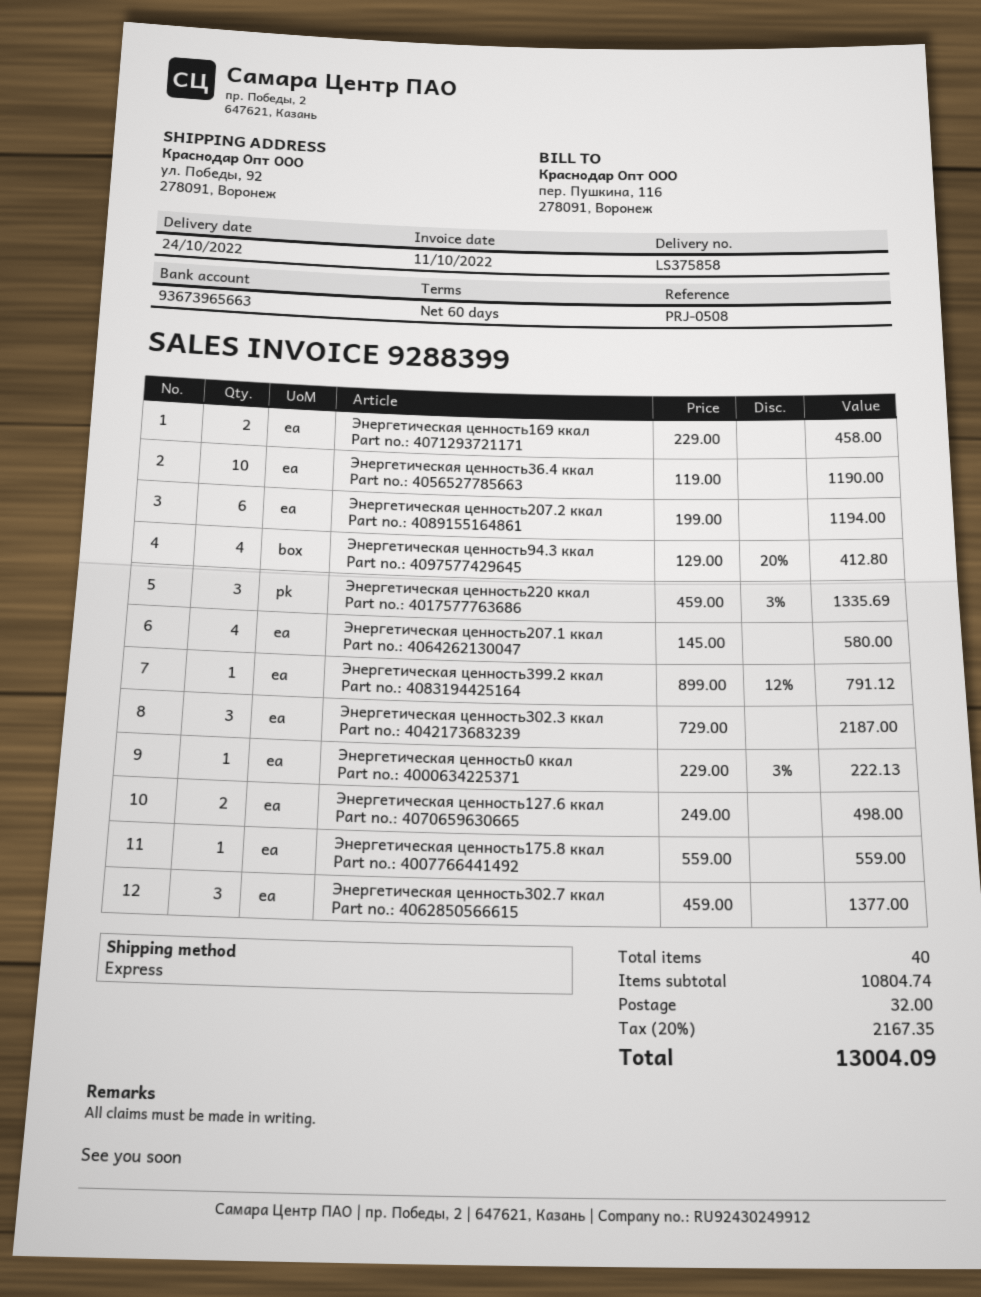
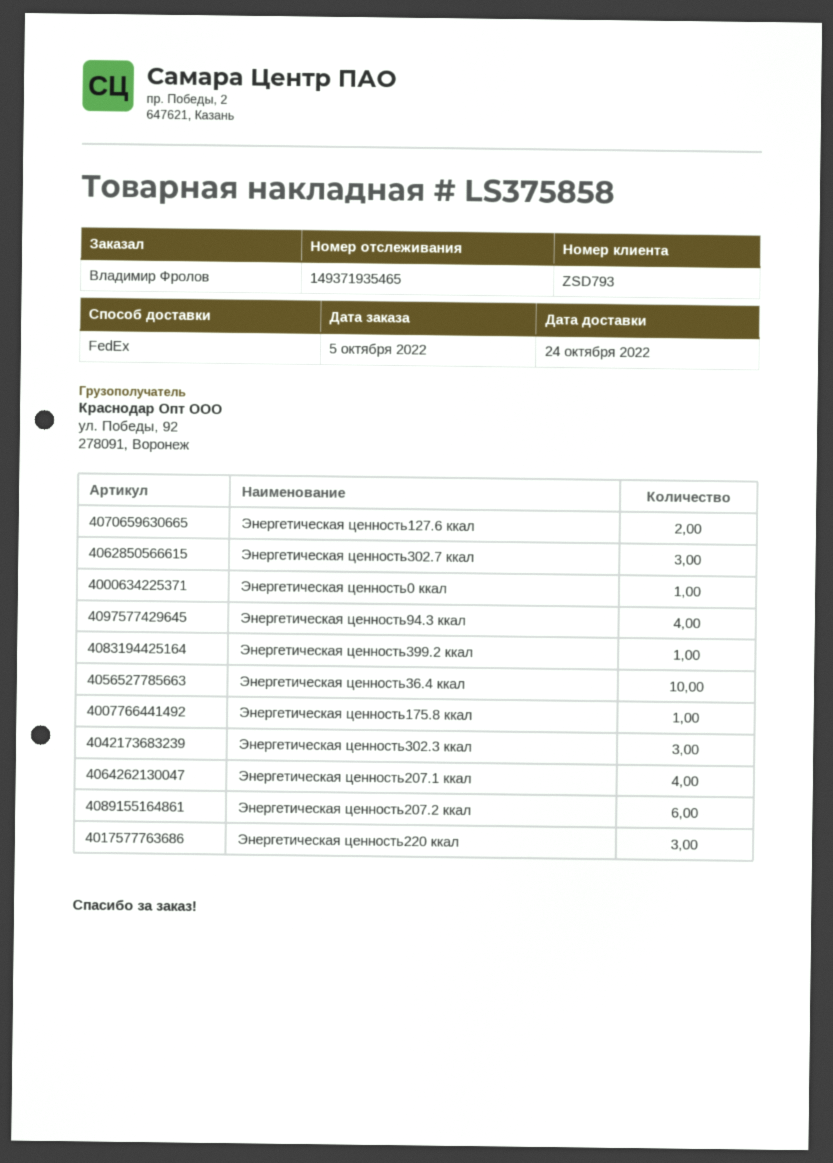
shipping method: express -> FedEx
Энергетическая ценность169 ккал: 2 -> none

